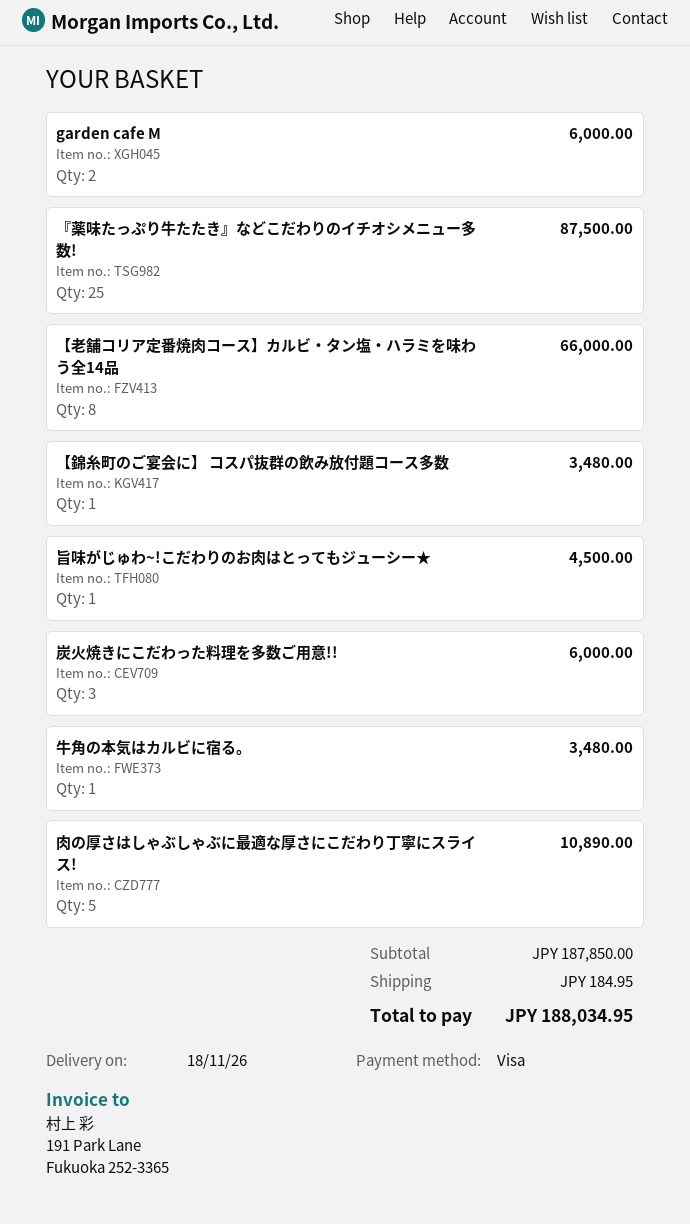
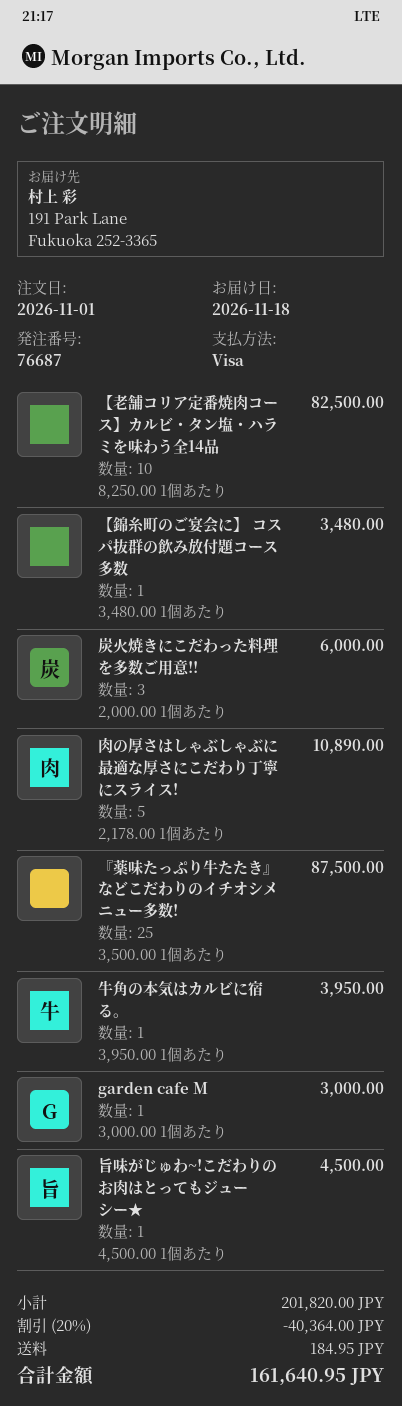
garden cafe M: 2 for 6000.00 -> 1 for 3000.00
【老舗コリア定番焼肉コース】カルビ・タン塩・ハラミを味わう全14品: 8 for 66000.00 -> 10 for 82500.00
牛角の本気はカルビに宿る。: 1 for 3480.00 -> 1 for 3950.00
subtotal: 187850.00 -> 201820.00
discount: none -> 20% = 40364.00
total: 188034.95 -> 161640.95

